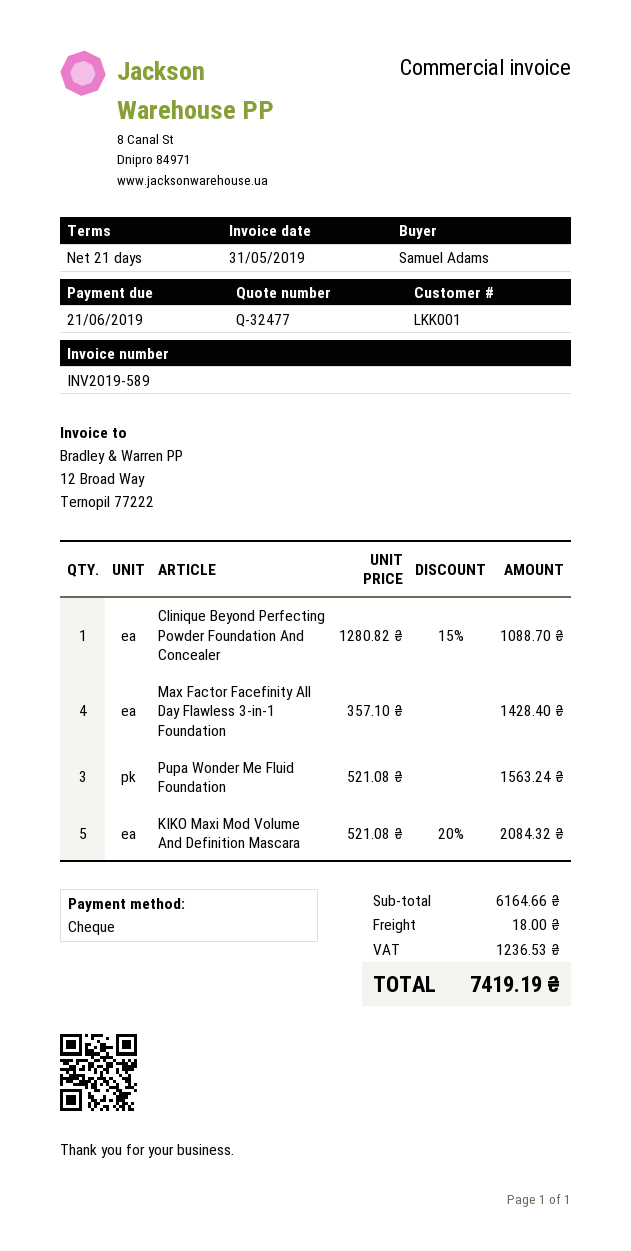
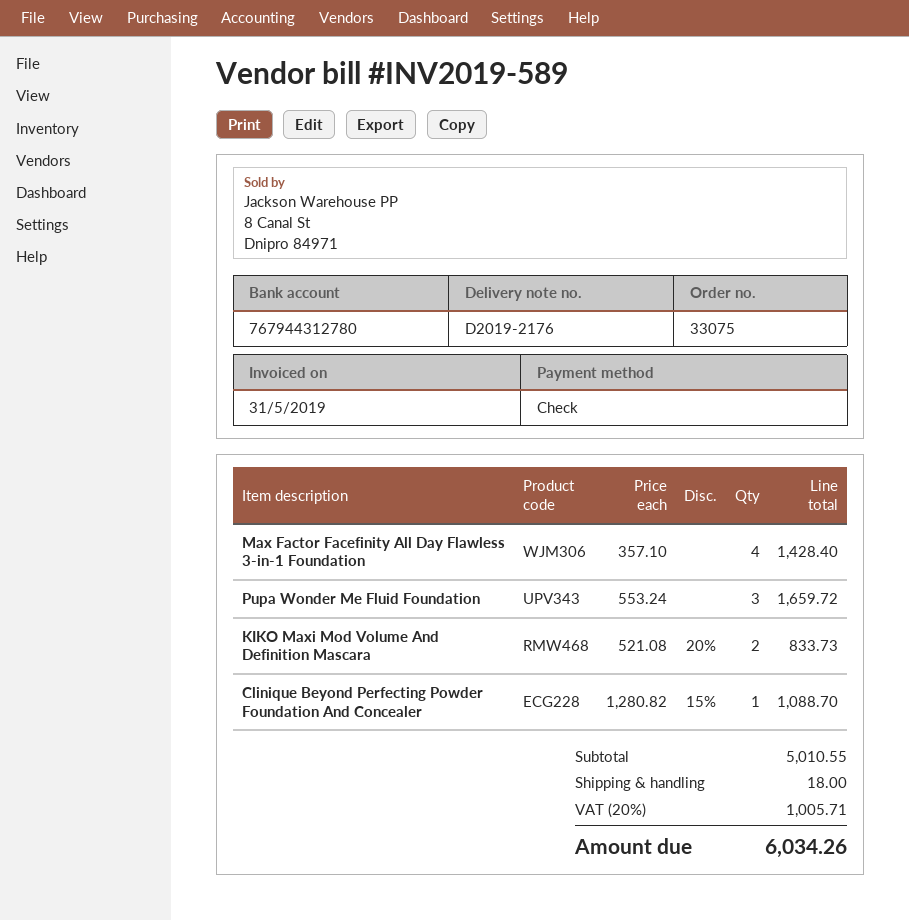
Pupa Wonder Me Fluid Foundation: 3 x 521.08 = 1563.24 -> 3 x 553.24 = 1659.72
KIKO Maxi Mod Volume And Definition Mascara: 5 x 521.08 - 20% = 2084.32 -> 2 x 521.08 - 20% = 833.73
subtotal: 6164.66 -> 5010.55
tax: 1236.53 -> 1005.71
total: 7419.19 -> 6034.26

